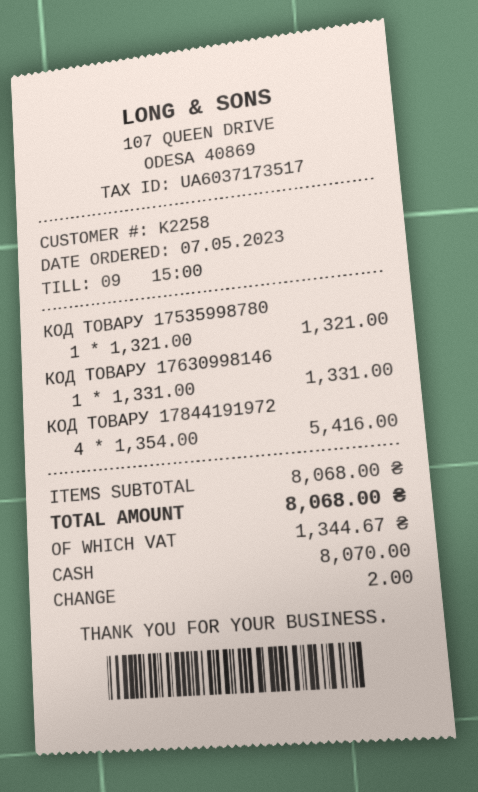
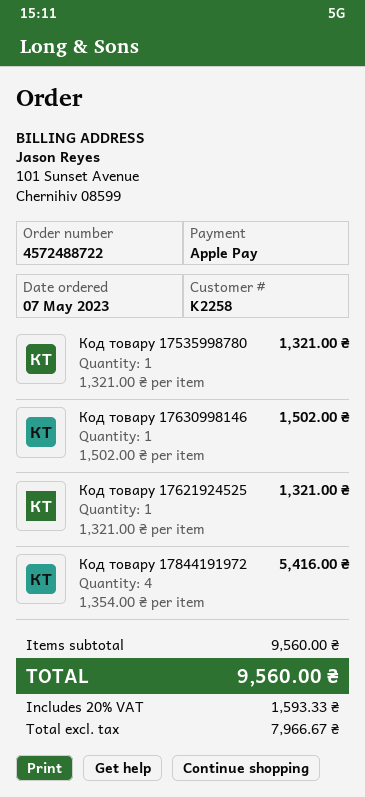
payment method: cash -> Apple Pay
КОД ТОВАРУ 17630998146: 1 x 1331.00 = 1331.00 -> 1 x 1502.00 = 1502.00
Код товару 17621924525: none -> 1 x 1321.00 = 1321.00
subtotal: 8068.00 -> 9560.00
tax: 1344.67 -> 1593.33
total: 8068.00 -> 9560.00

